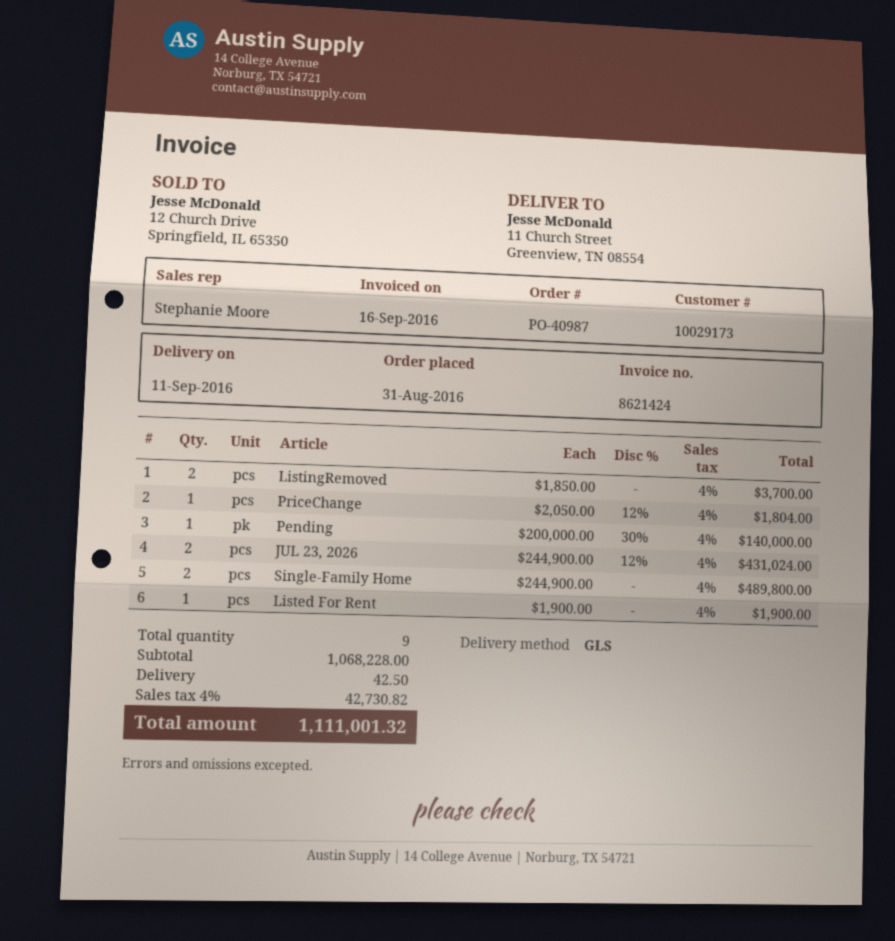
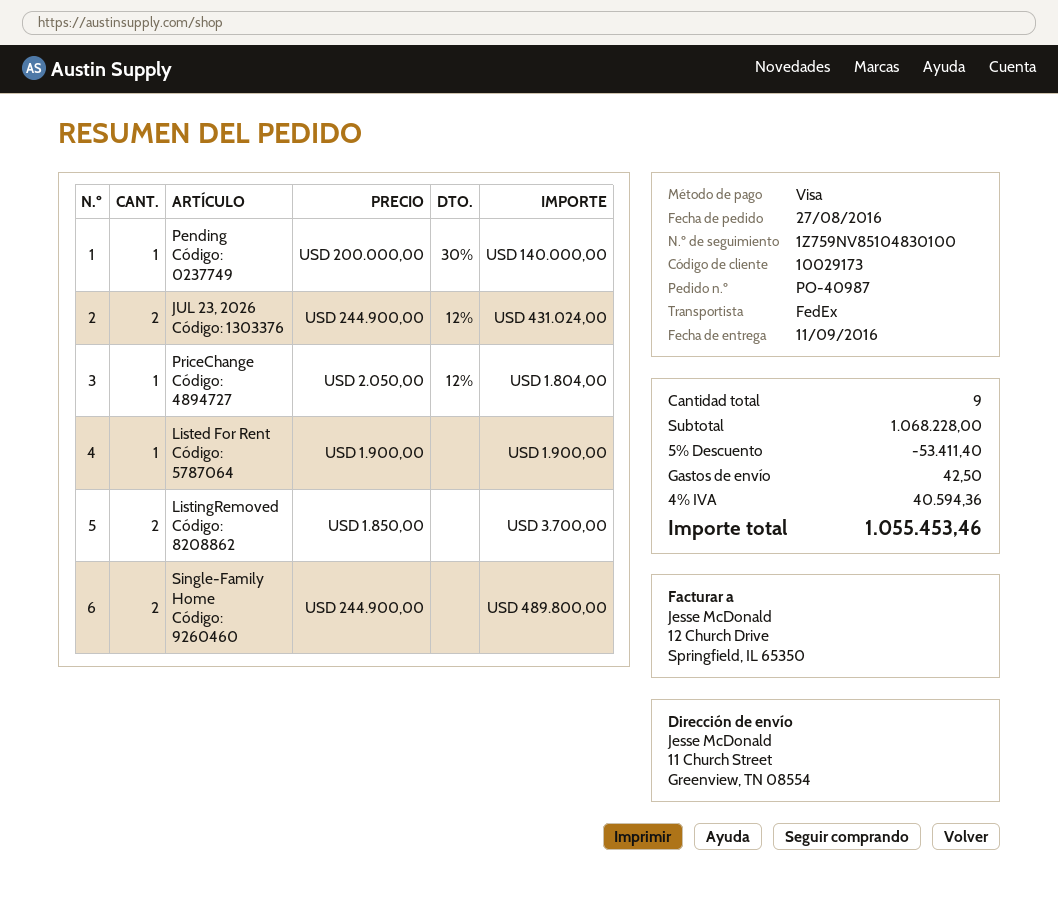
order date: 2016-08-31 -> 2016-08-27
shipping method: GLS -> FedEx
discount: none -> 5% = 53411.40
tax: 4% = 42730.82 -> 4% = 40594.36
total: 1111001.32 -> 1055453.46

